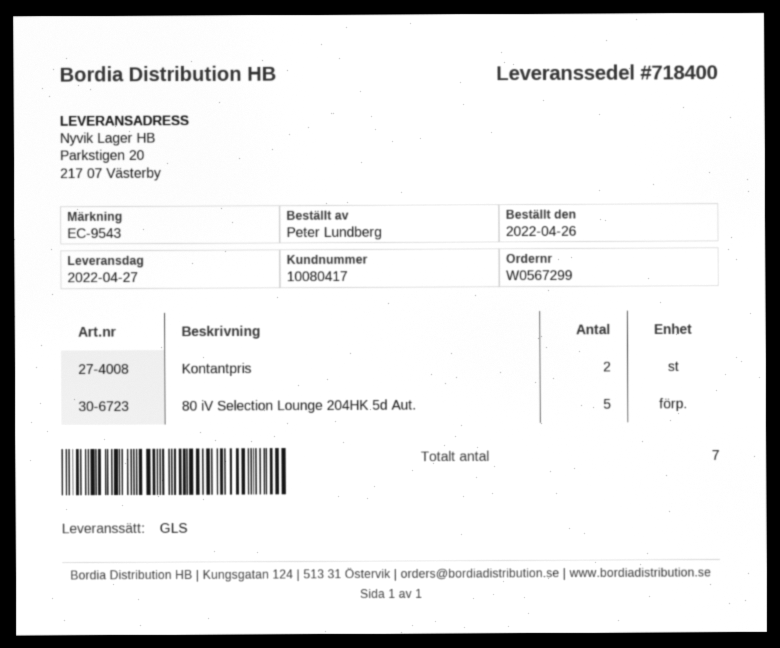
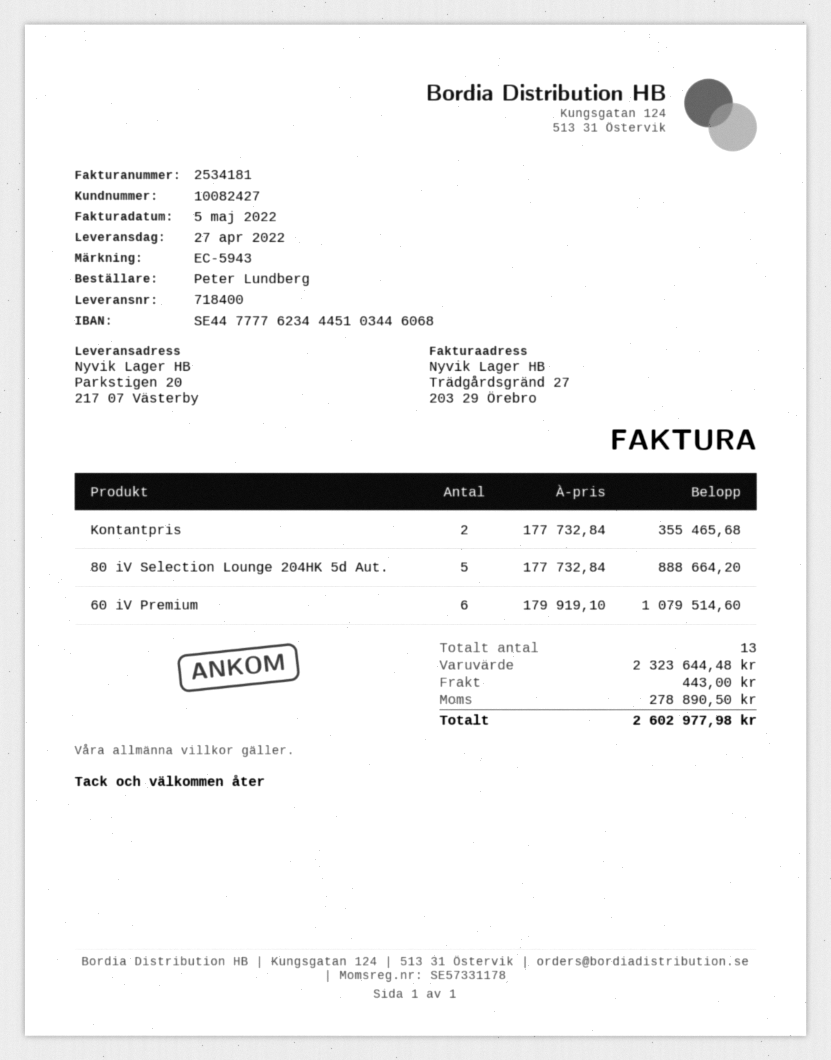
customer number: 10080417 -> 10082427
reference: EC-9543 -> EC-5943
60 iV Premium: none -> 6
total quantity: 7 -> 13

